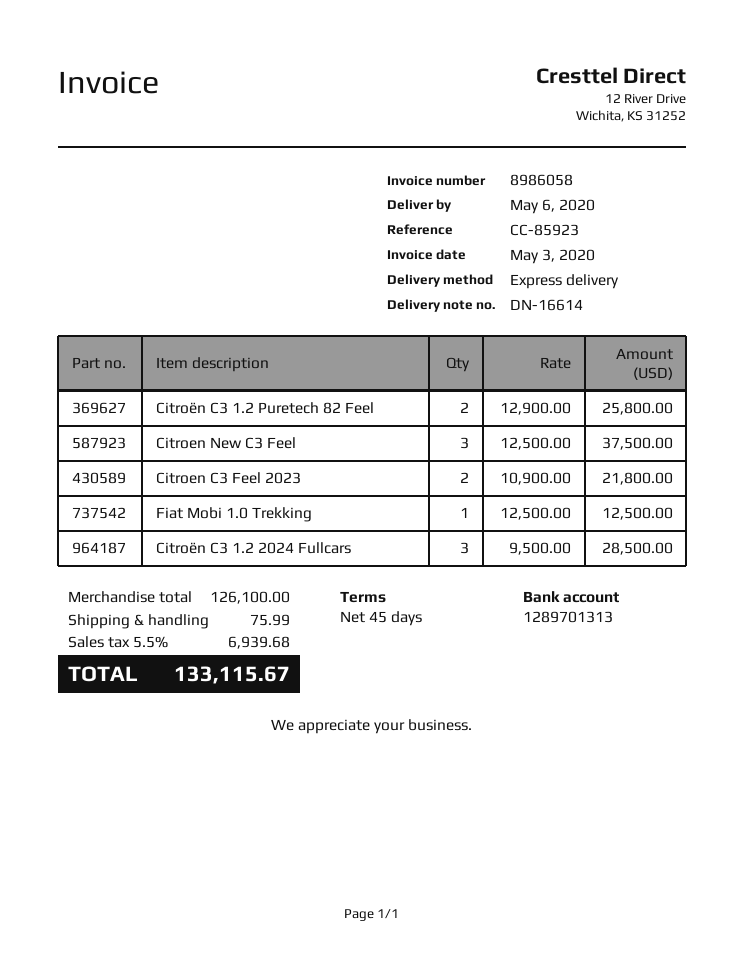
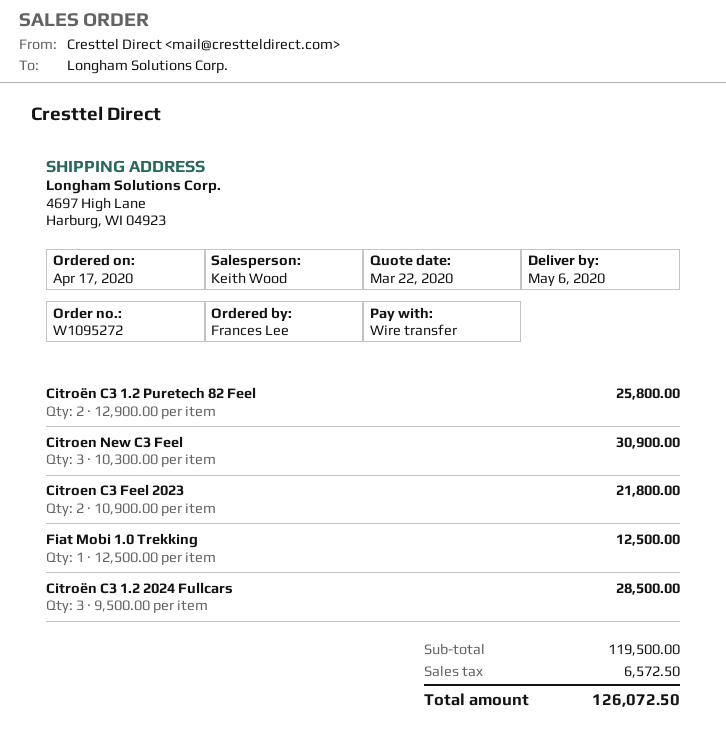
Citroen New C3 Feel: 3 x 12500.00 = 37500.00 -> 3 x 10300.00 = 30900.00
subtotal: 126100.00 -> 119500.00
shipping: 75.99 -> none
tax: 6939.68 -> 6572.50
total: 133115.67 -> 126072.50

